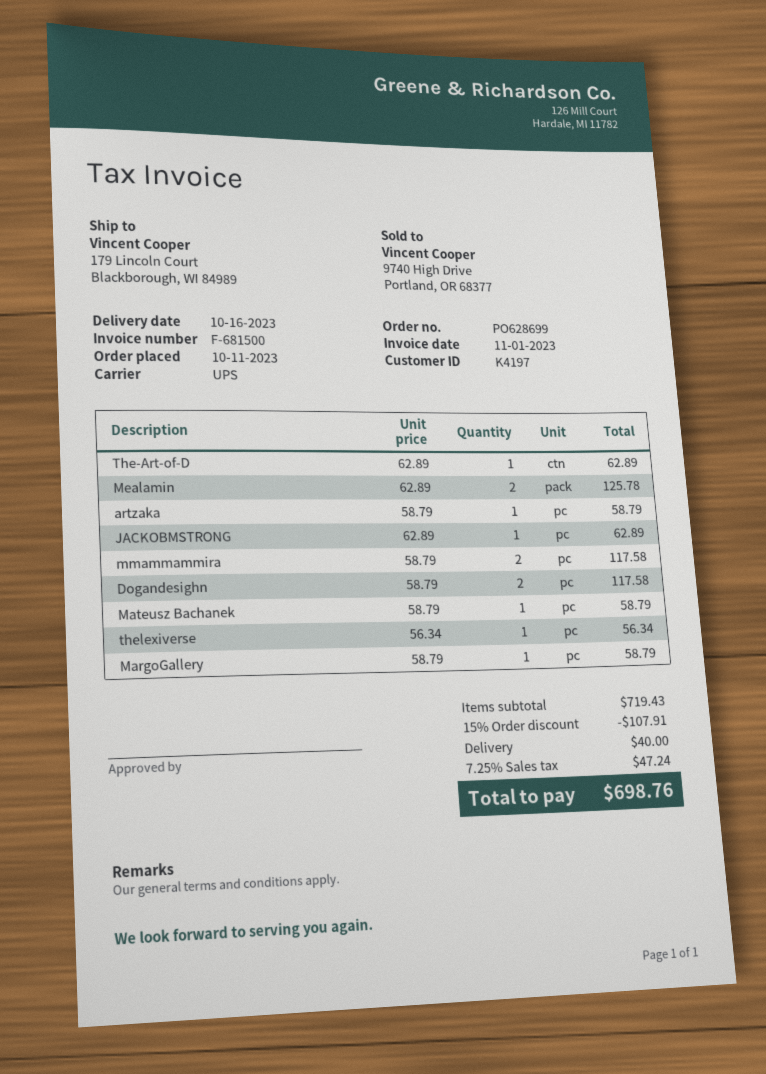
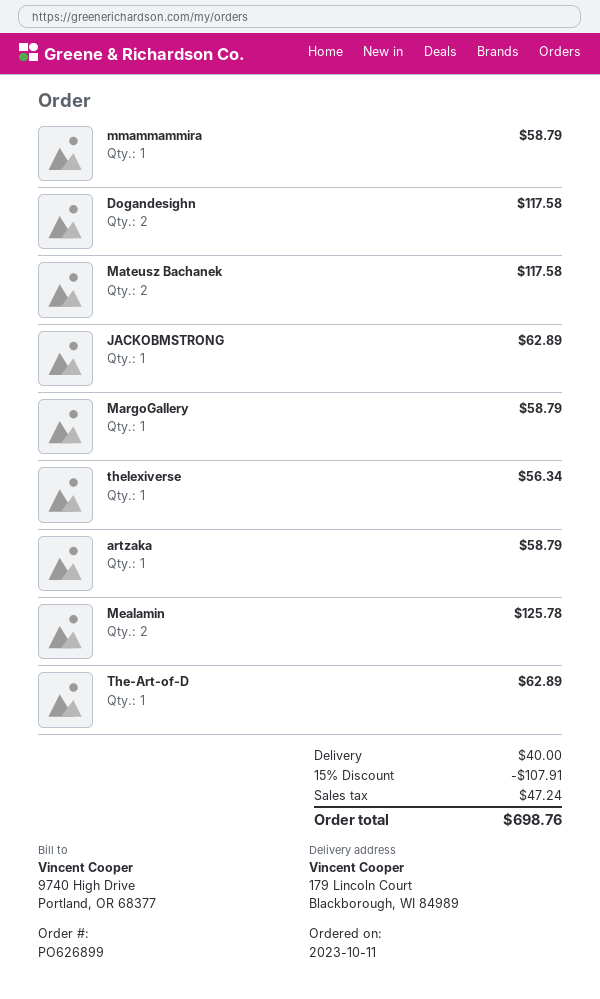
order number: PO628699 -> PO626899
mmammammira: 2 for 117.58 -> 1 for 58.79
Mateusz Bachanek: 1 for 58.79 -> 2 for 117.58

